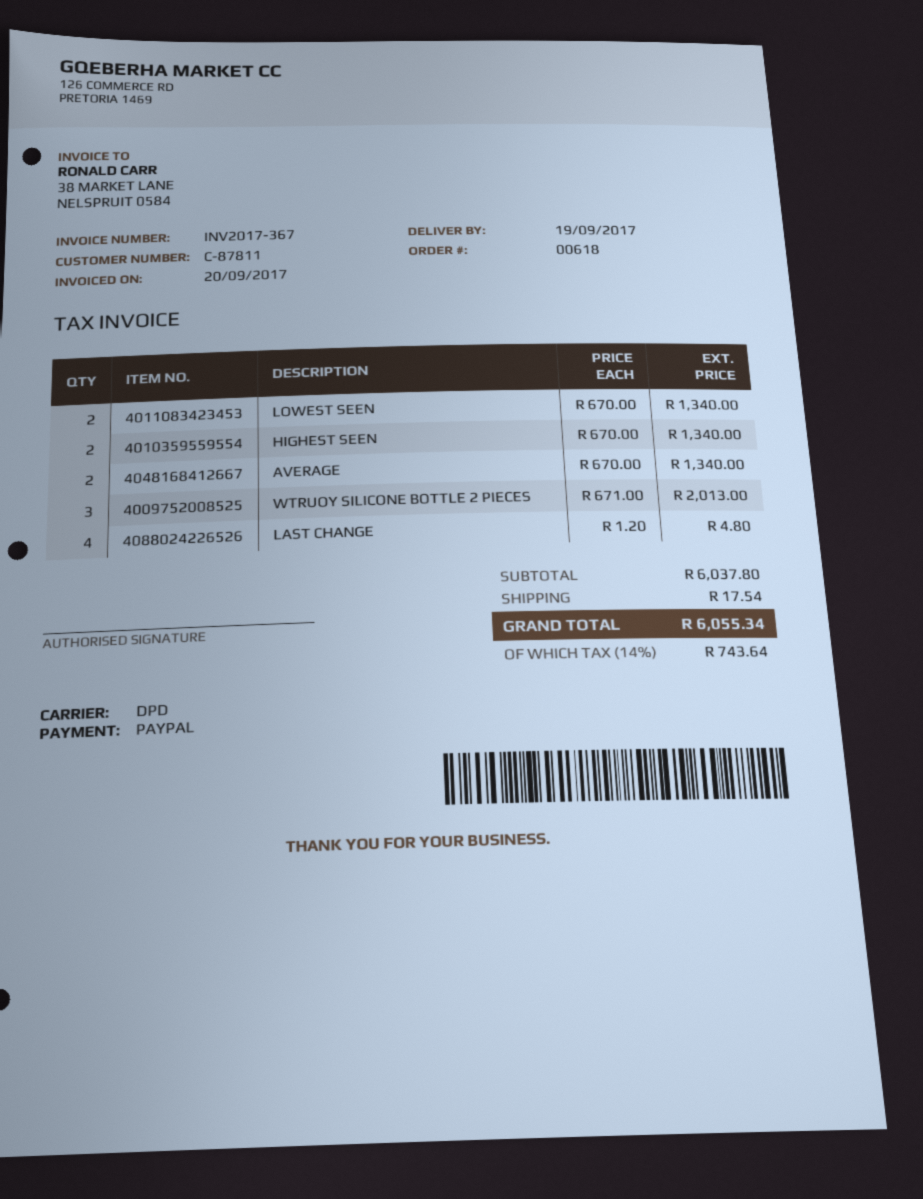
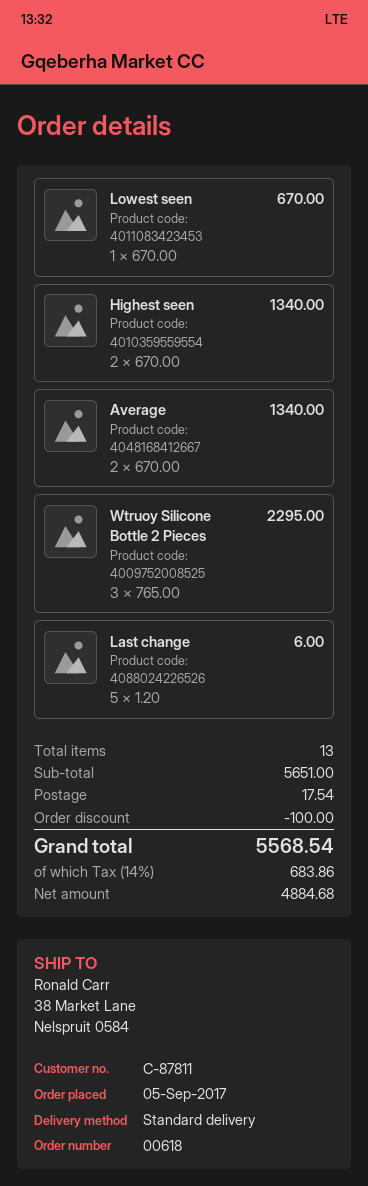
shipping method: DPD -> standard
LOWEST SEEN: 2 x 670.00 = 1340.00 -> 1 x 670.00 = 670.00
WTRUOY SILICONE BOTTLE 2 PIECES: 3 x 671.00 = 2013.00 -> 3 x 765.00 = 2295.00
LAST CHANGE: 4 x 1.20 = 4.80 -> 5 x 1.20 = 6.00
subtotal: 6037.80 -> 5651.00
discount: none -> 100.00
tax: 14% = 743.64 -> 14% = 683.86
total: 6055.34 -> 5568.54

